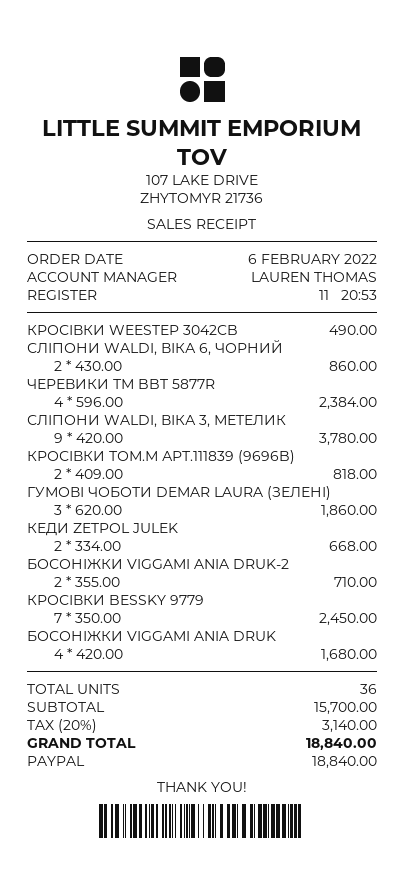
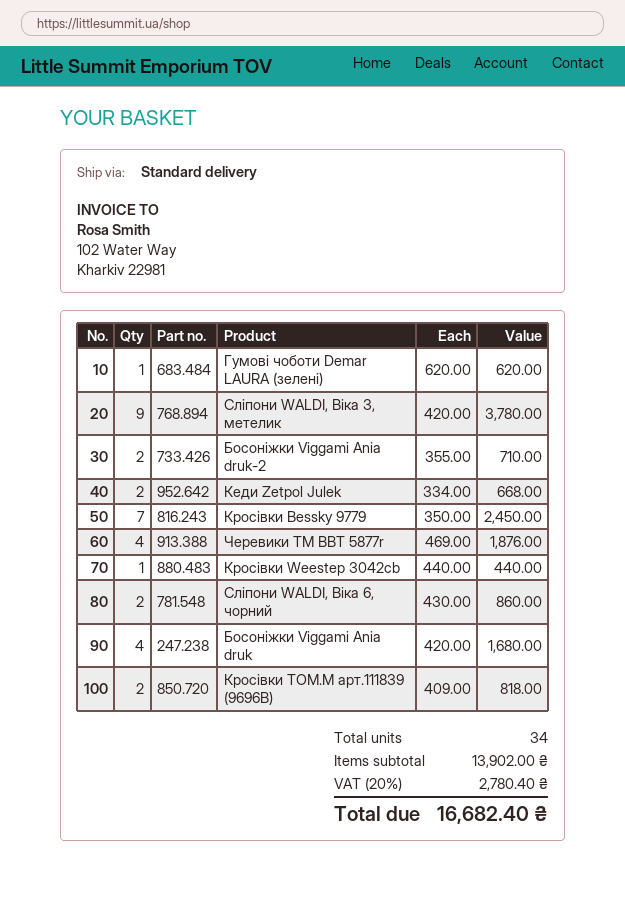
КРОСІВКИ WEESTEP 3042CB: 1 x 490.00 = 490.00 -> 1 x 440.00 = 440.00
ЧЕРЕВИКИ ТМ BBT 5877R: 4 x 596.00 = 2384.00 -> 4 x 469.00 = 1876.00
ГУМОВІ ЧОБОТИ DEMAR LAURA (ЗЕЛЕНІ): 3 x 620.00 = 1860.00 -> 1 x 620.00 = 620.00
total quantity: 36 -> 34
subtotal: 15700.00 -> 13902.00
tax: 20% = 3140.00 -> 20% = 2780.40
total: 18840.00 -> 16682.40

